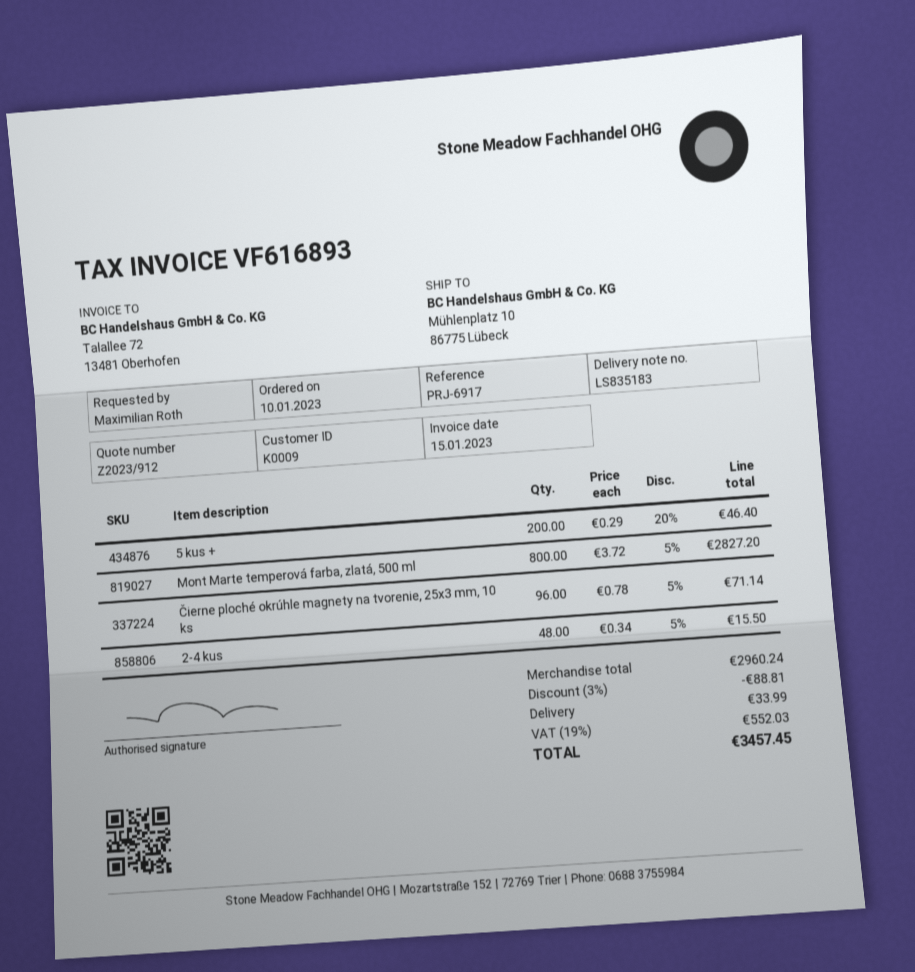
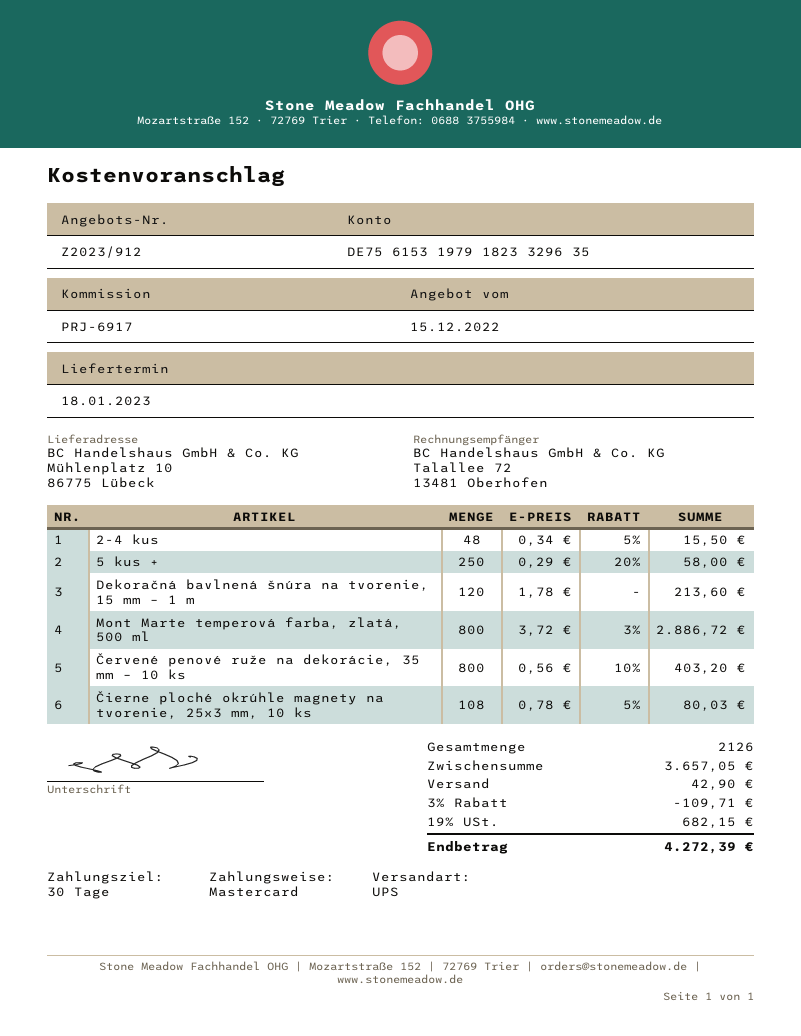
5 kus +: 200 x 0.29 - 20% = 46.40 -> 250 x 0.29 - 20% = 58.00
Mont Marte temperová farba, zlatá, 500 ml: 800 x 3.72 - 5% = 2827.20 -> 800 x 3.72 - 3% = 2886.72
Čierne ploché okrúhle magnety na tvorenie, 25x3 mm, 10 ks: 96 x 0.78 - 5% = 71.14 -> 108 x 0.78 - 5% = 80.03
Dekoračná bavlnená šnúra na tvorenie, 15 mm – 1 m: none -> 120 x 1.78 = 213.60
Červené penové ruže na dekorácie, 35 mm – 10 ks: none -> 800 x 0.56 - 10% = 403.20
subtotal: 2960.24 -> 3657.05
discount: 3% = 88.81 -> 3% = 109.71
shipping: 33.99 -> 42.90
tax: 19% = 552.03 -> 19% = 682.15
total: 3457.45 -> 4272.39

